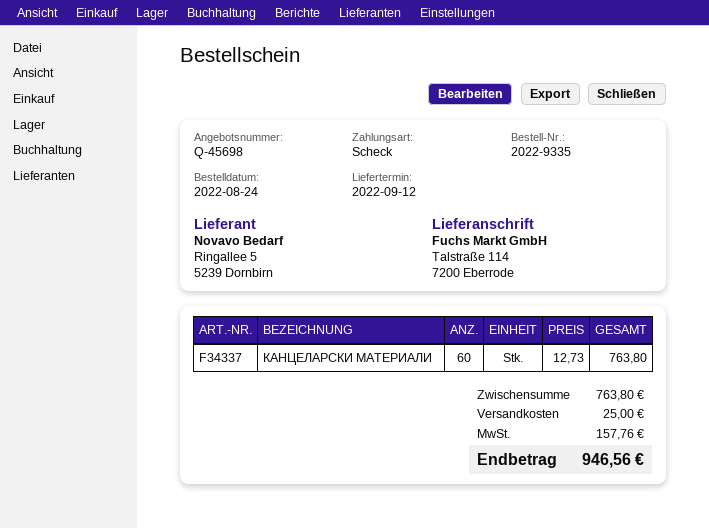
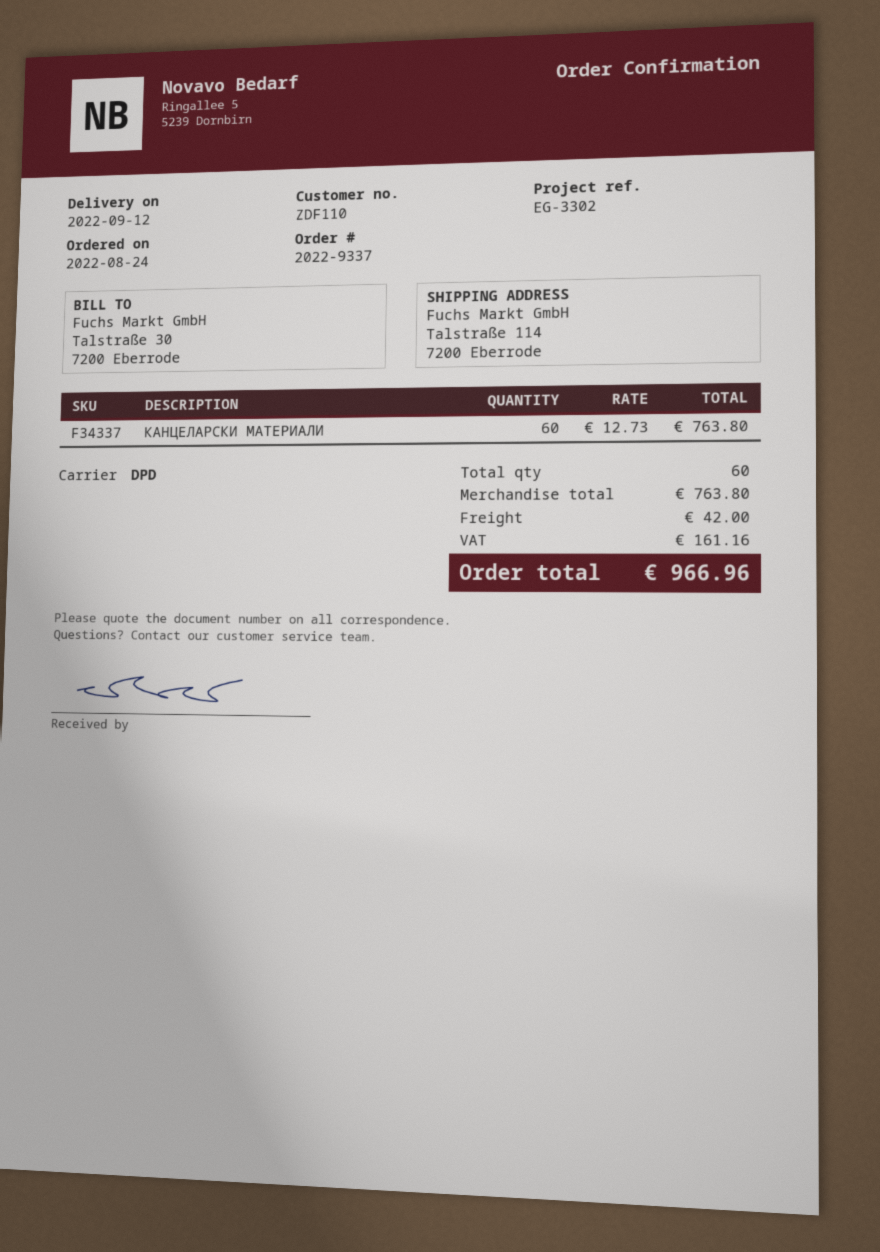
order number: 2022-9335 -> 2022-9337
shipping: 25.00 -> 42.00
tax: 157.76 -> 161.16
total: 946.56 -> 966.96

